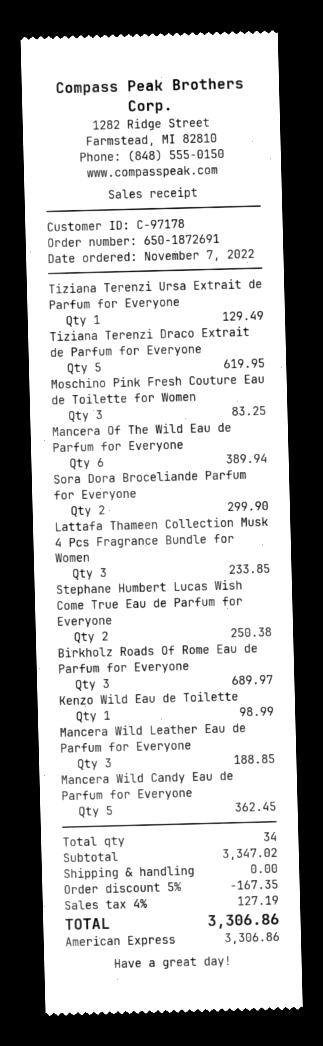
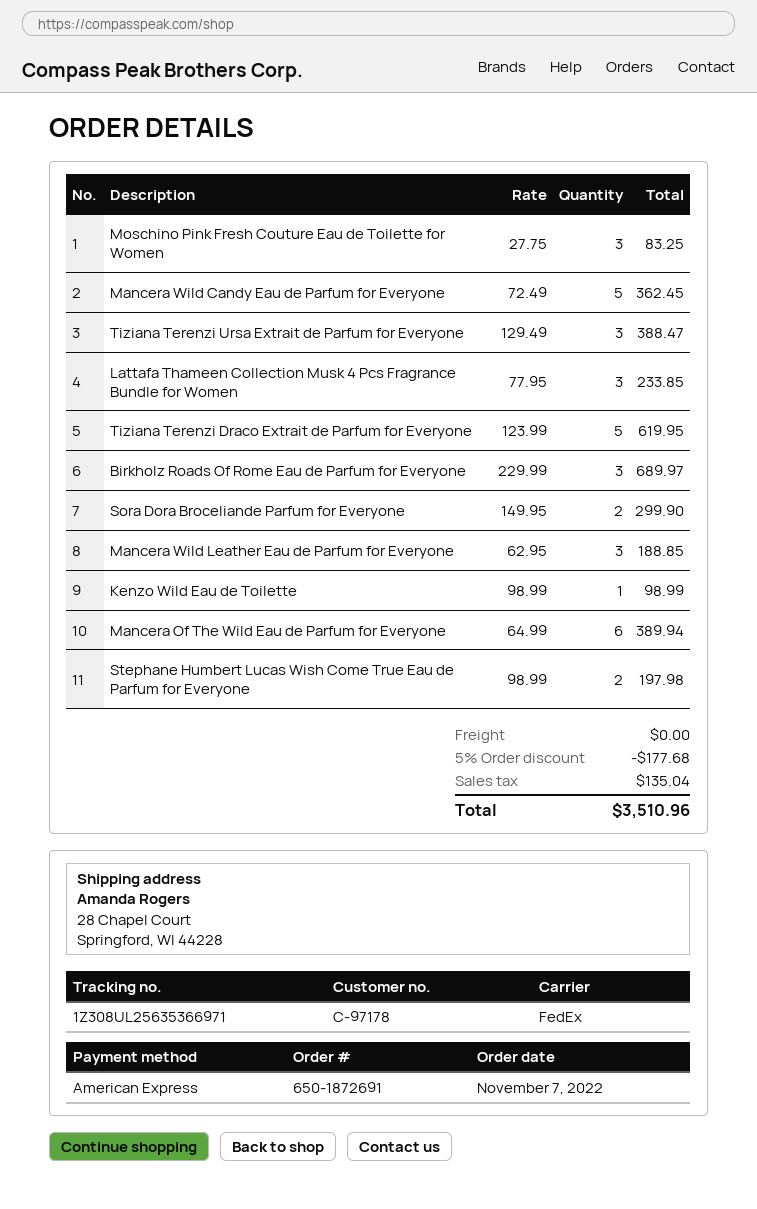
Tiziana Terenzi Ursa Extrait de Parfum for Everyone: 1 for 129.49 -> 3 for 388.47
Stephane Humbert Lucas Wish Come True Eau de Parfum for Everyone: 2 for 250.38 -> 2 for 197.98
discount: 5% = 167.35 -> 5% = 177.68
tax: 127.19 -> 135.04
total: 3306.86 -> 3510.96

